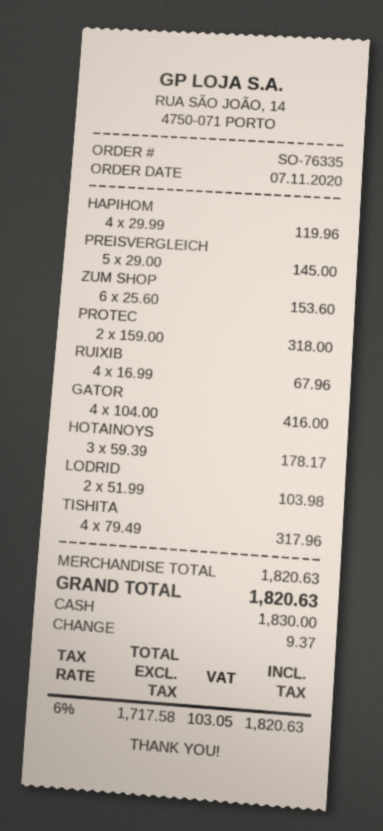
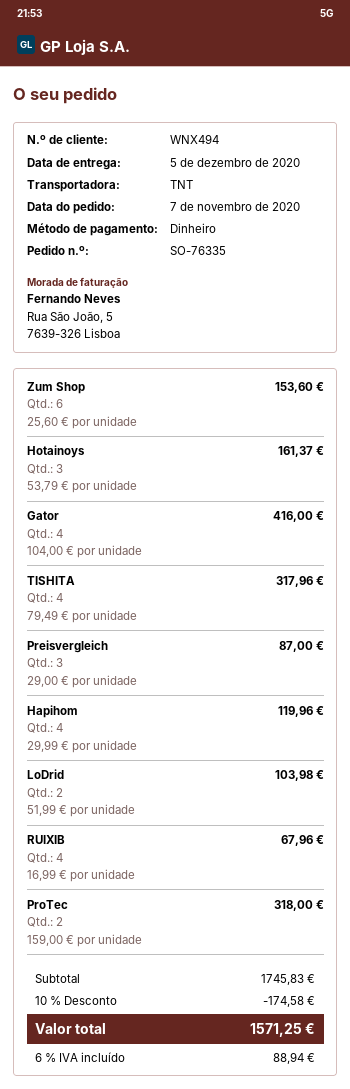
PREISVERGLEICH: 5 x 29.00 = 145.00 -> 3 x 29.00 = 87.00
HOTAINOYS: 3 x 59.39 = 178.17 -> 3 x 53.79 = 161.37
subtotal: 1820.63 -> 1745.83
discount: none -> 10% = 174.58
tax: 6% = 103.05 -> 6% = 88.94
total: 1820.63 -> 1571.25

